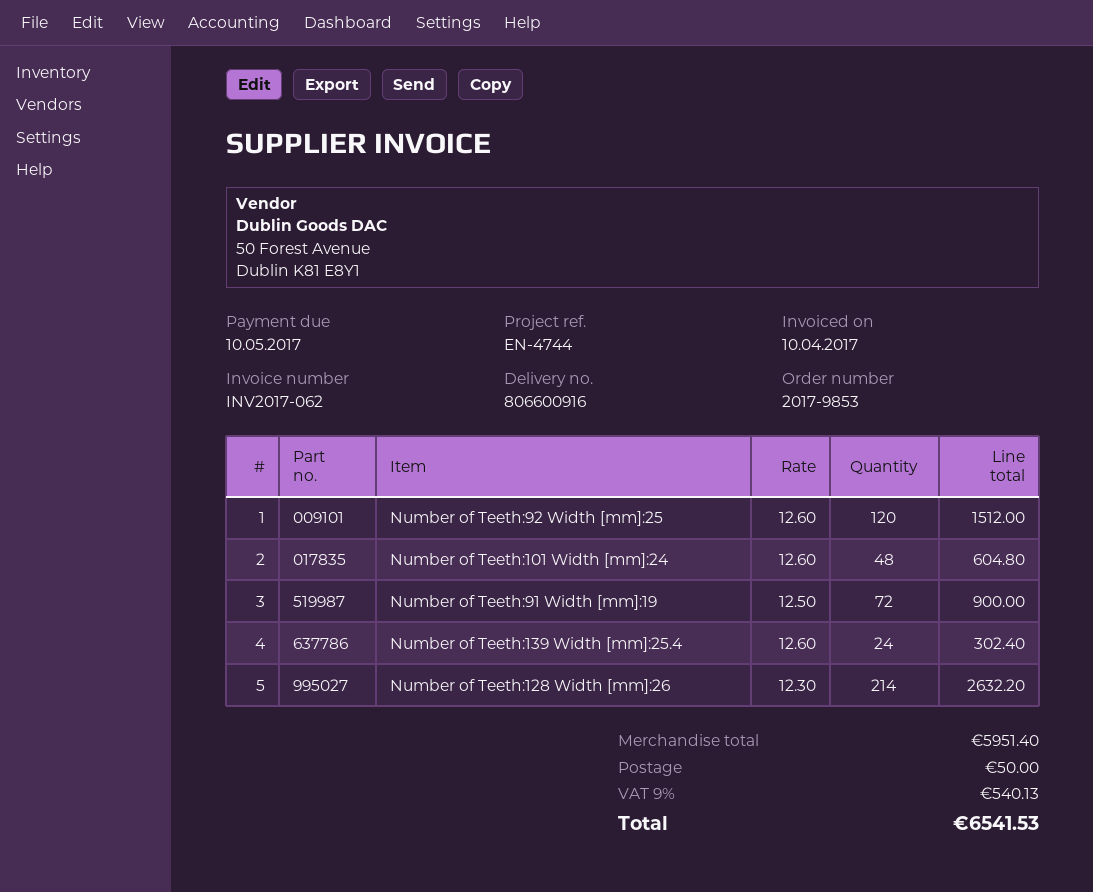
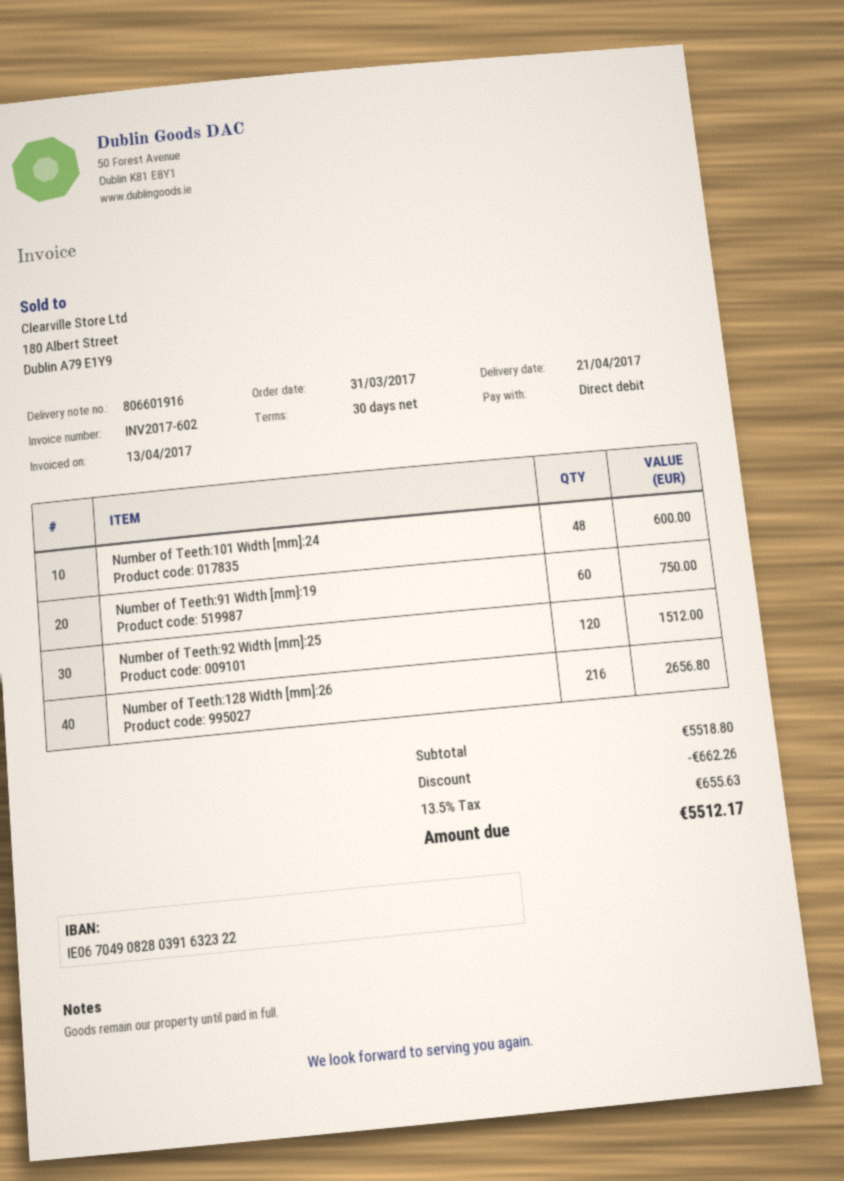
delivery note number: 806600916 -> 806601916
invoice number: INV2017-062 -> INV2017-602
invoice date: 2017-04-10 -> 2017-04-13
Number of Teeth:101 Width [mm]:24: 48 for 604.80 -> 48 for 600.00
Number of Teeth:91 Width [mm]:19: 72 for 900.00 -> 60 for 750.00
Number of Teeth:139 Width [mm]:25.4: 24 for 302.40 -> none
Number of Teeth:128 Width [mm]:26: 214 for 2632.20 -> 216 for 2656.80
subtotal: 5951.40 -> 5518.80
discount: none -> 662.26
shipping: 50.00 -> none
tax: 9% = 540.13 -> 13.5% = 655.63
total: 6541.53 -> 5512.17

